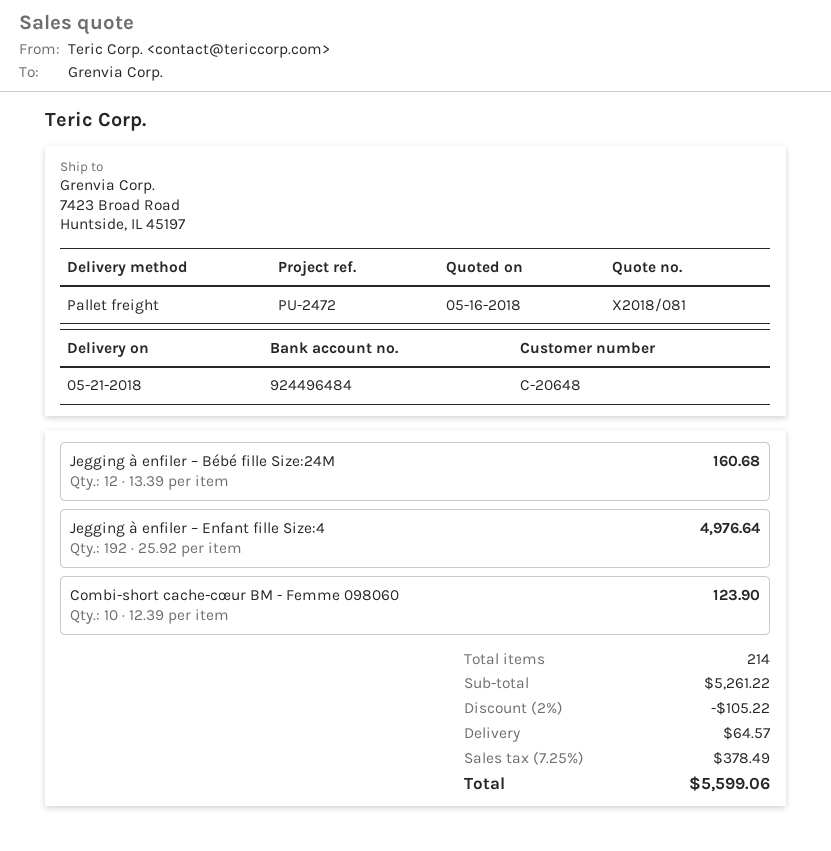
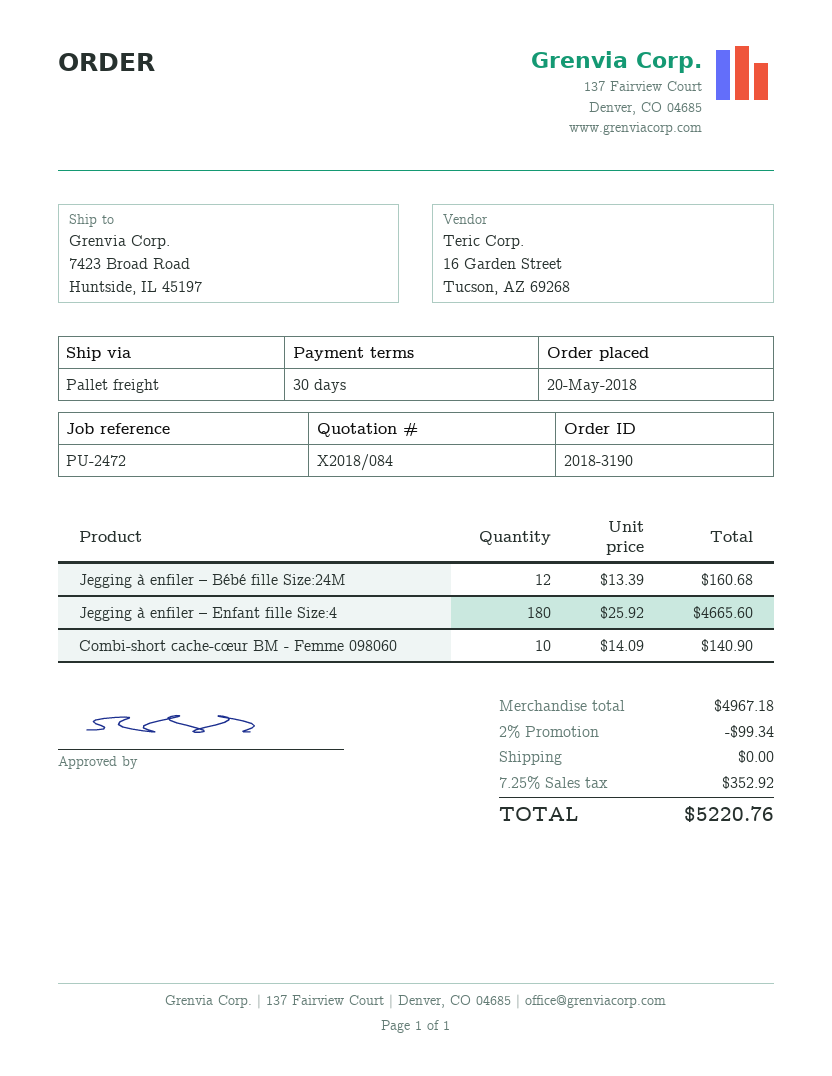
quote number: X2018/081 -> X2018/084
Jegging à enfiler – Enfant fille Size:4: 192 x 25.92 = 4976.64 -> 180 x 25.92 = 4665.60
Combi-short cache-cœur BM - Femme 098060: 10 x 12.39 = 123.90 -> 10 x 14.09 = 140.90
subtotal: 5261.22 -> 4967.18
discount: 2% = 105.22 -> 2% = 99.34
shipping: 64.57 -> 0.00
tax: 7.25% = 378.49 -> 7.25% = 352.92
total: 5599.06 -> 5220.76

